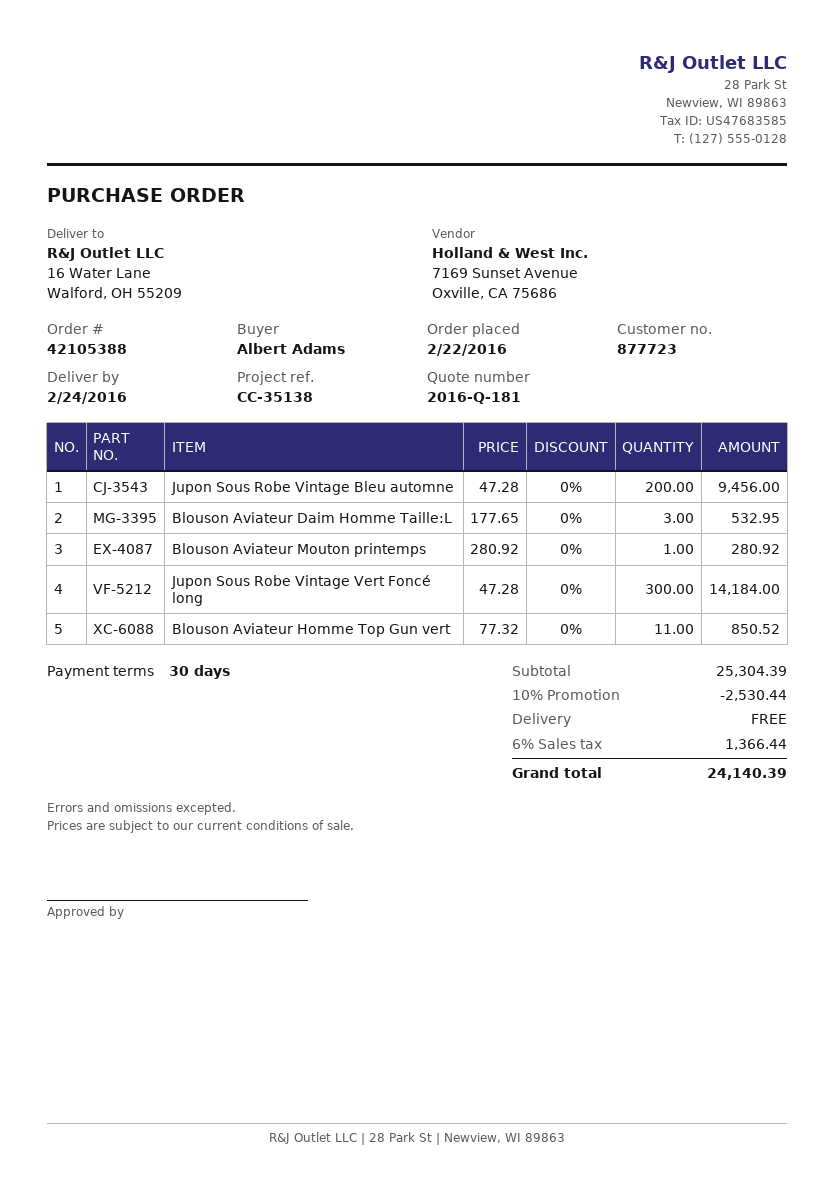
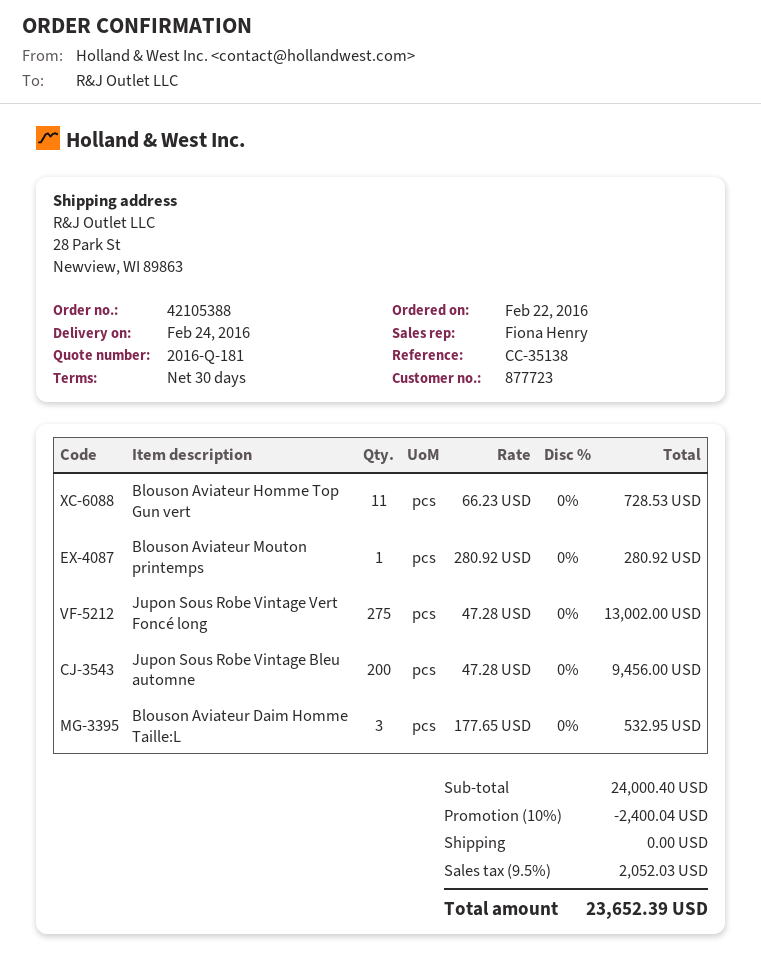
ship to: 16 Water Lane, Walford, OH 55209 -> 28 Park St, Newview, WI 89863
Jupon Sous Robe Vintage Vert Foncé long: 300 x 47.28 = 14184.00 -> 275 x 47.28 = 13002.00
Blouson Aviateur Homme Top Gun vert: 11 x 77.32 = 850.52 -> 11 x 66.23 = 728.53
subtotal: 25304.39 -> 24000.40
discount: 10% = 2530.44 -> 10% = 2400.04
tax: 6% = 1366.44 -> 9.5% = 2052.03
total: 24140.39 -> 23652.39

